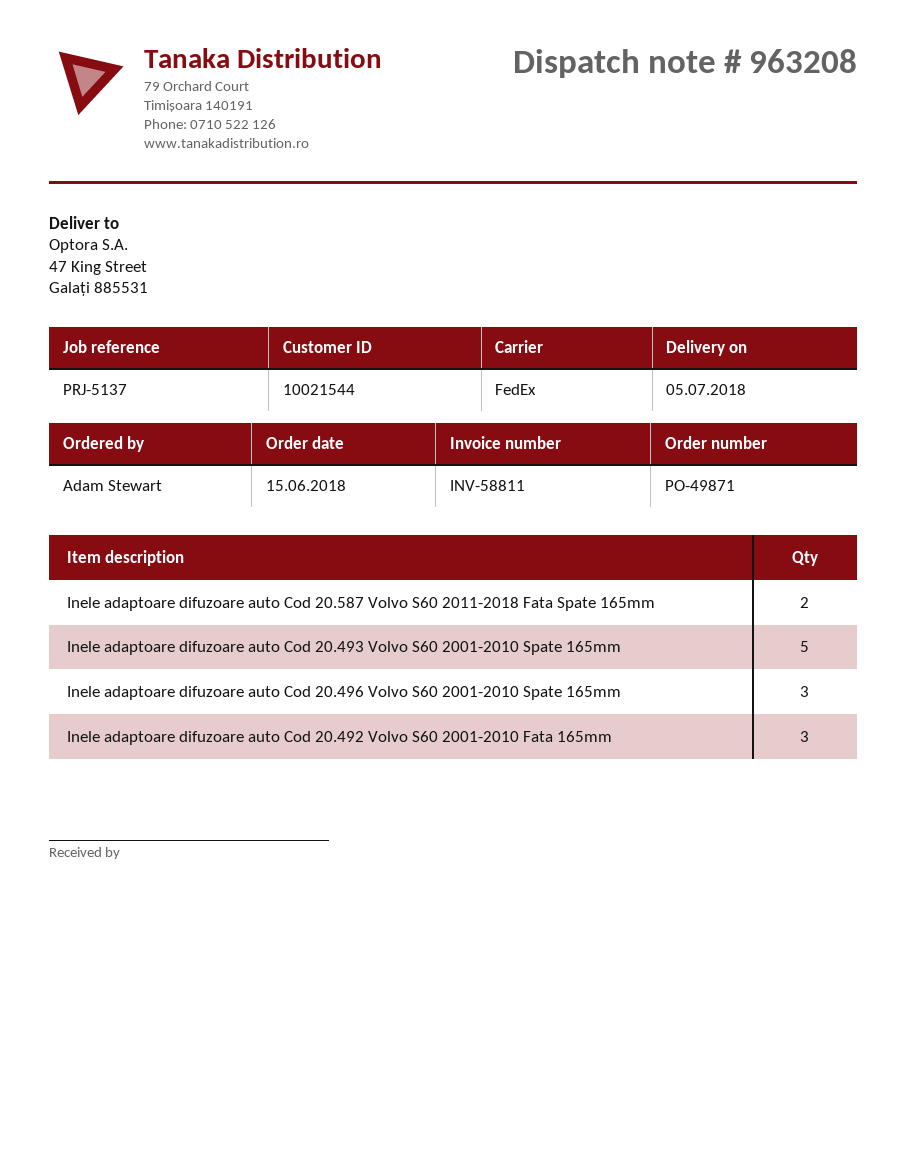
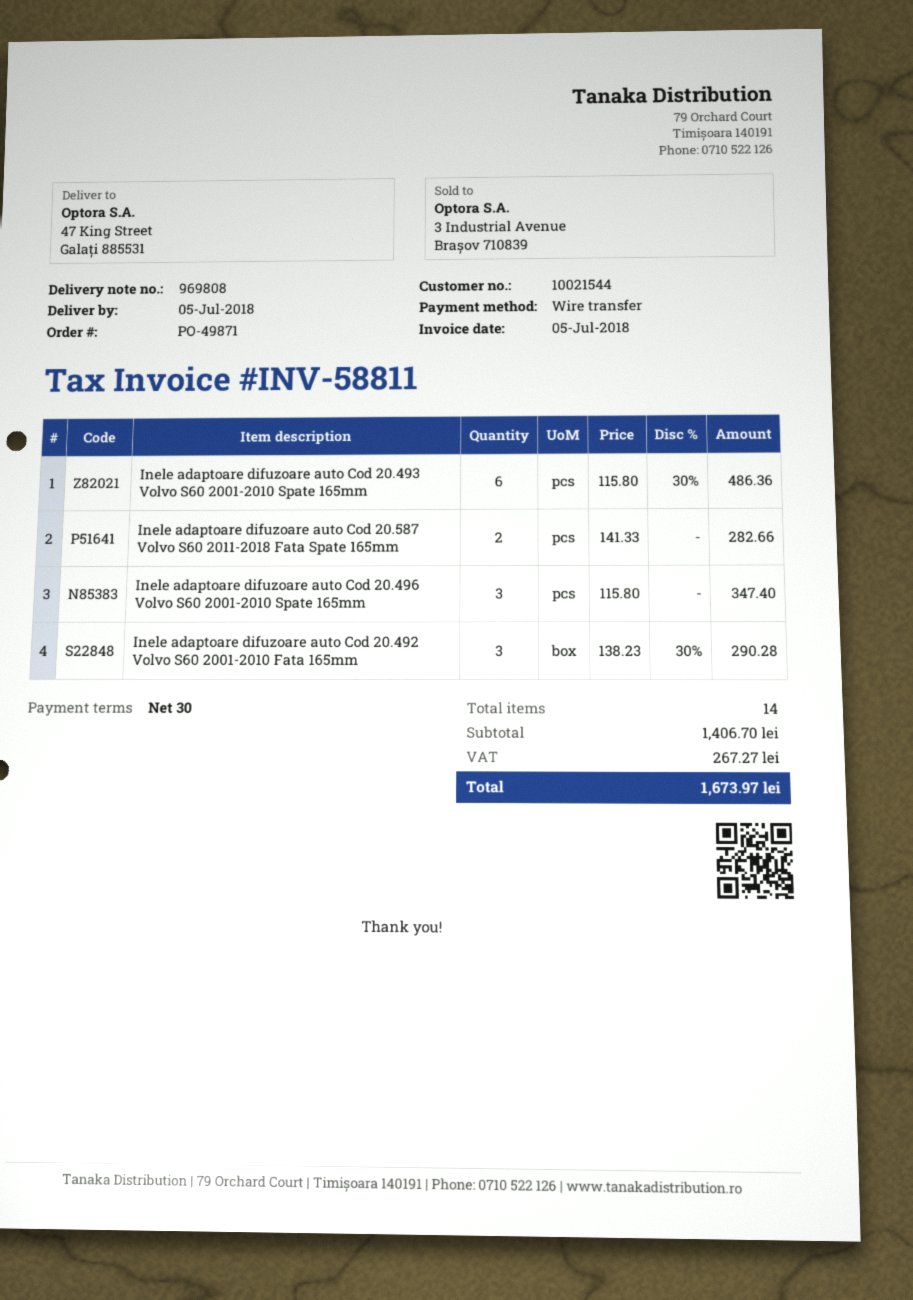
delivery note number: 963208 -> 969808
Inele adaptoare difuzoare auto Cod 20.493 Volvo S60 2001-2010 Spate 165mm: 5 -> 6

